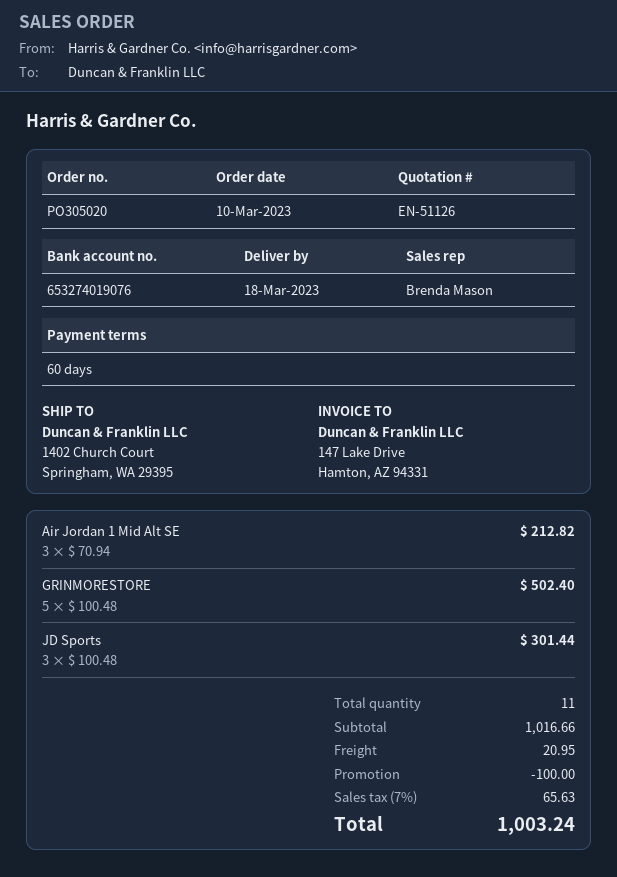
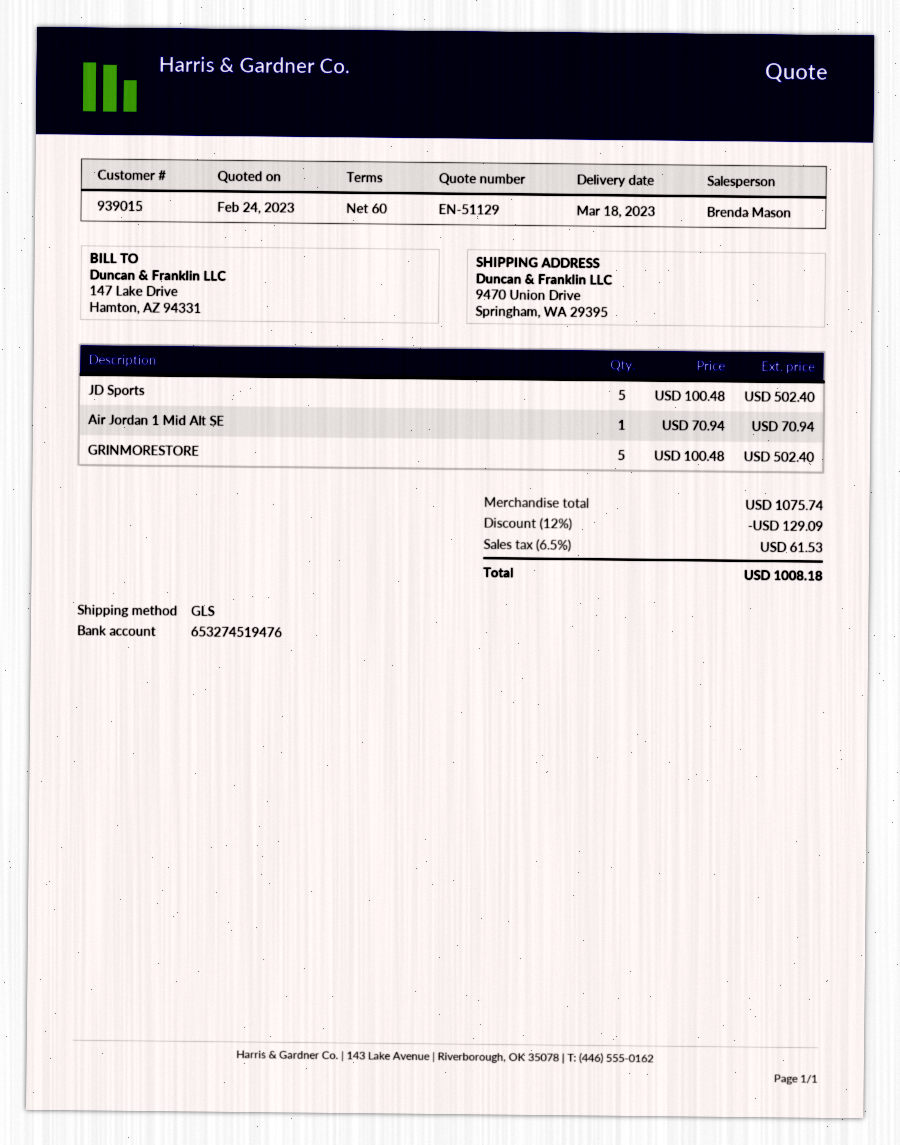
quote number: EN-51126 -> EN-51129
bank account: 653274019076 -> 653274519476
ship to: 1402 Church Court, Springham, WA 29395 -> 9470 Union Drive, Springham, WA 29395
Air Jordan 1 Mid Alt SE: 3 x 70.94 = 212.82 -> 1 x 70.94 = 70.94
JD Sports: 3 x 100.48 = 301.44 -> 5 x 100.48 = 502.40
subtotal: 1016.66 -> 1075.74
discount: 100.00 -> 129.09
shipping: 20.95 -> none
tax: 7% = 65.63 -> 6.5% = 61.53
total: 1003.24 -> 1008.18

